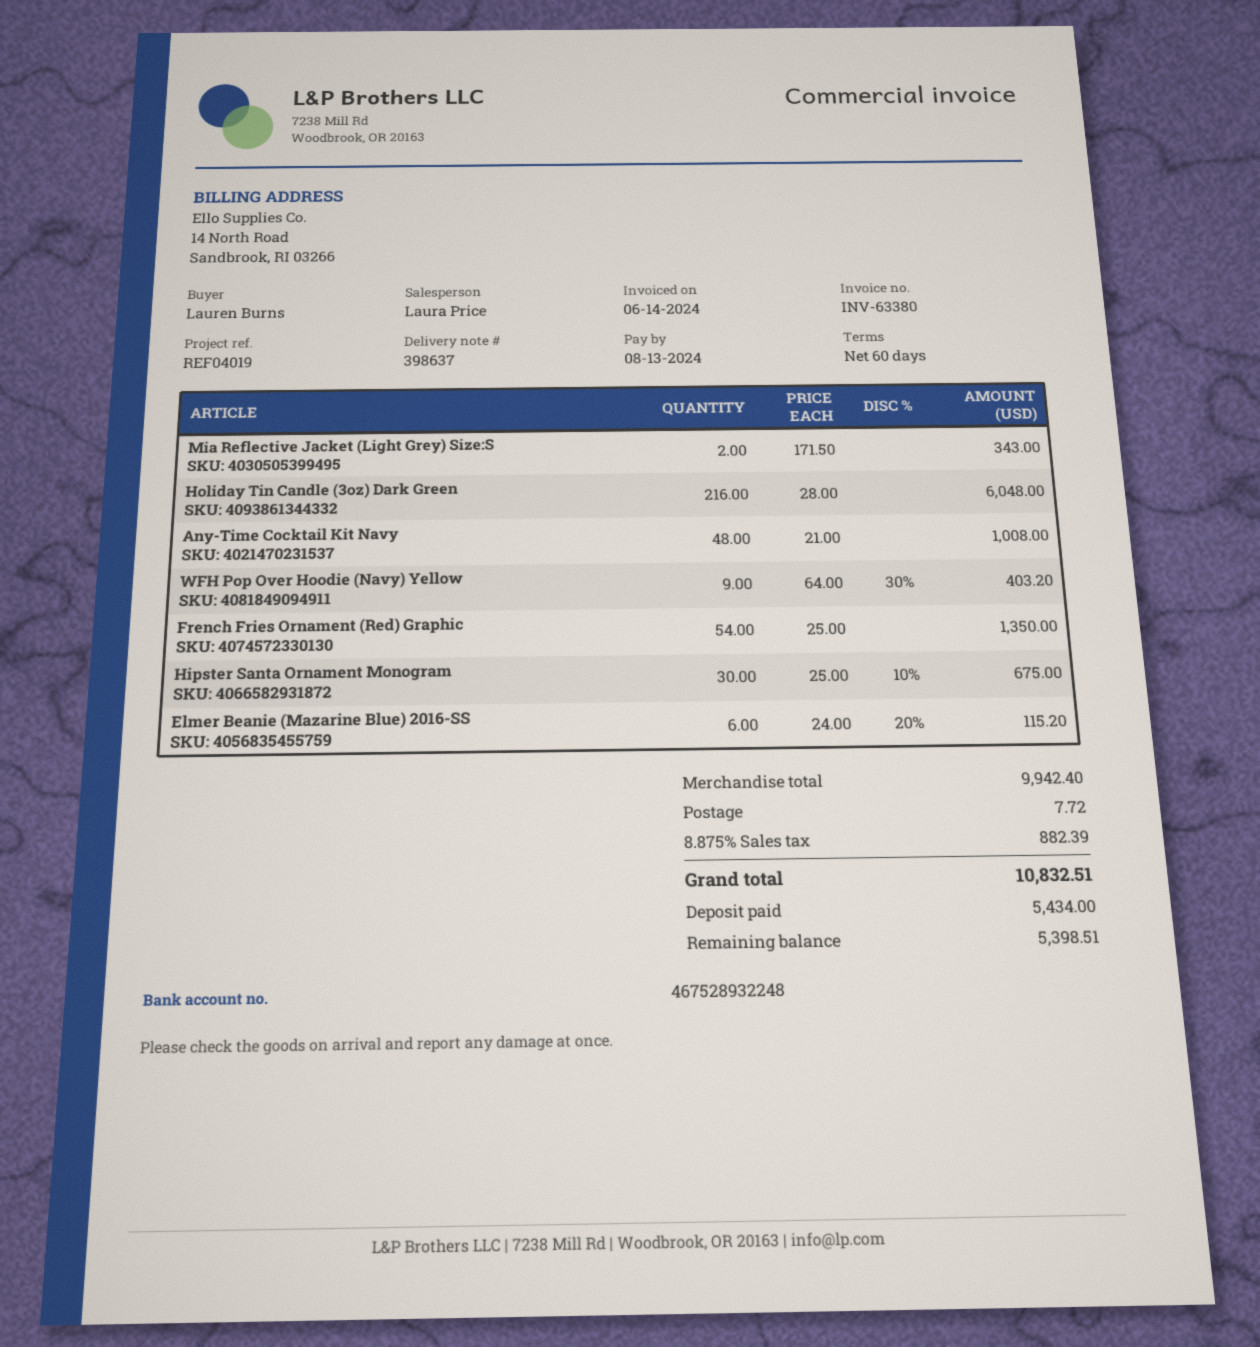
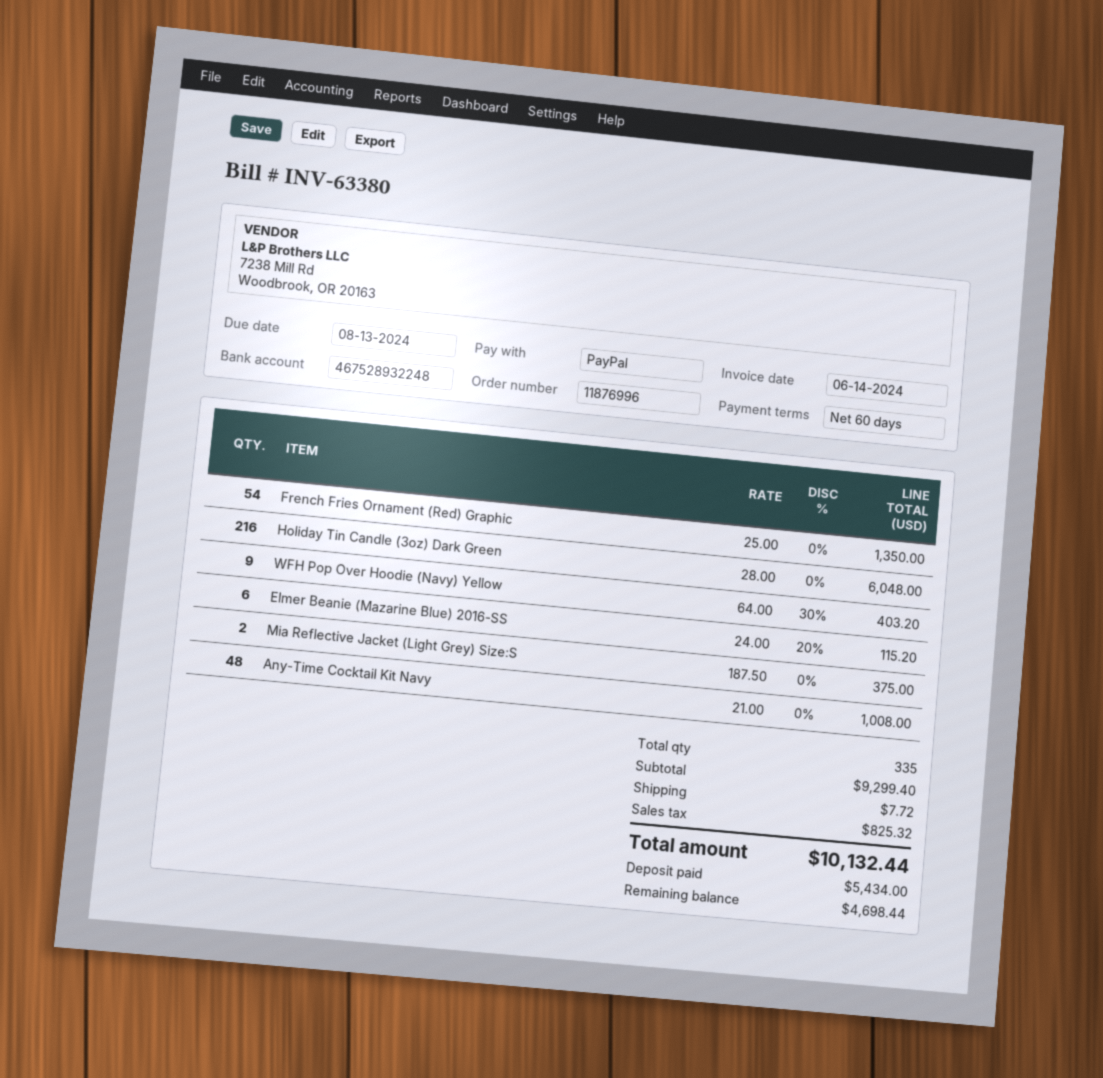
Mia Reflective Jacket (Light Grey) Size:S: 2 x 171.50 = 343.00 -> 2 x 187.50 = 375.00
Hipster Santa Ornament Monogram: 30 x 25.00 - 10% = 675.00 -> none
subtotal: 9942.40 -> 9299.40
tax: 882.39 -> 825.32
total: 10832.51 -> 10132.44
balance: 5398.51 -> 4698.44

